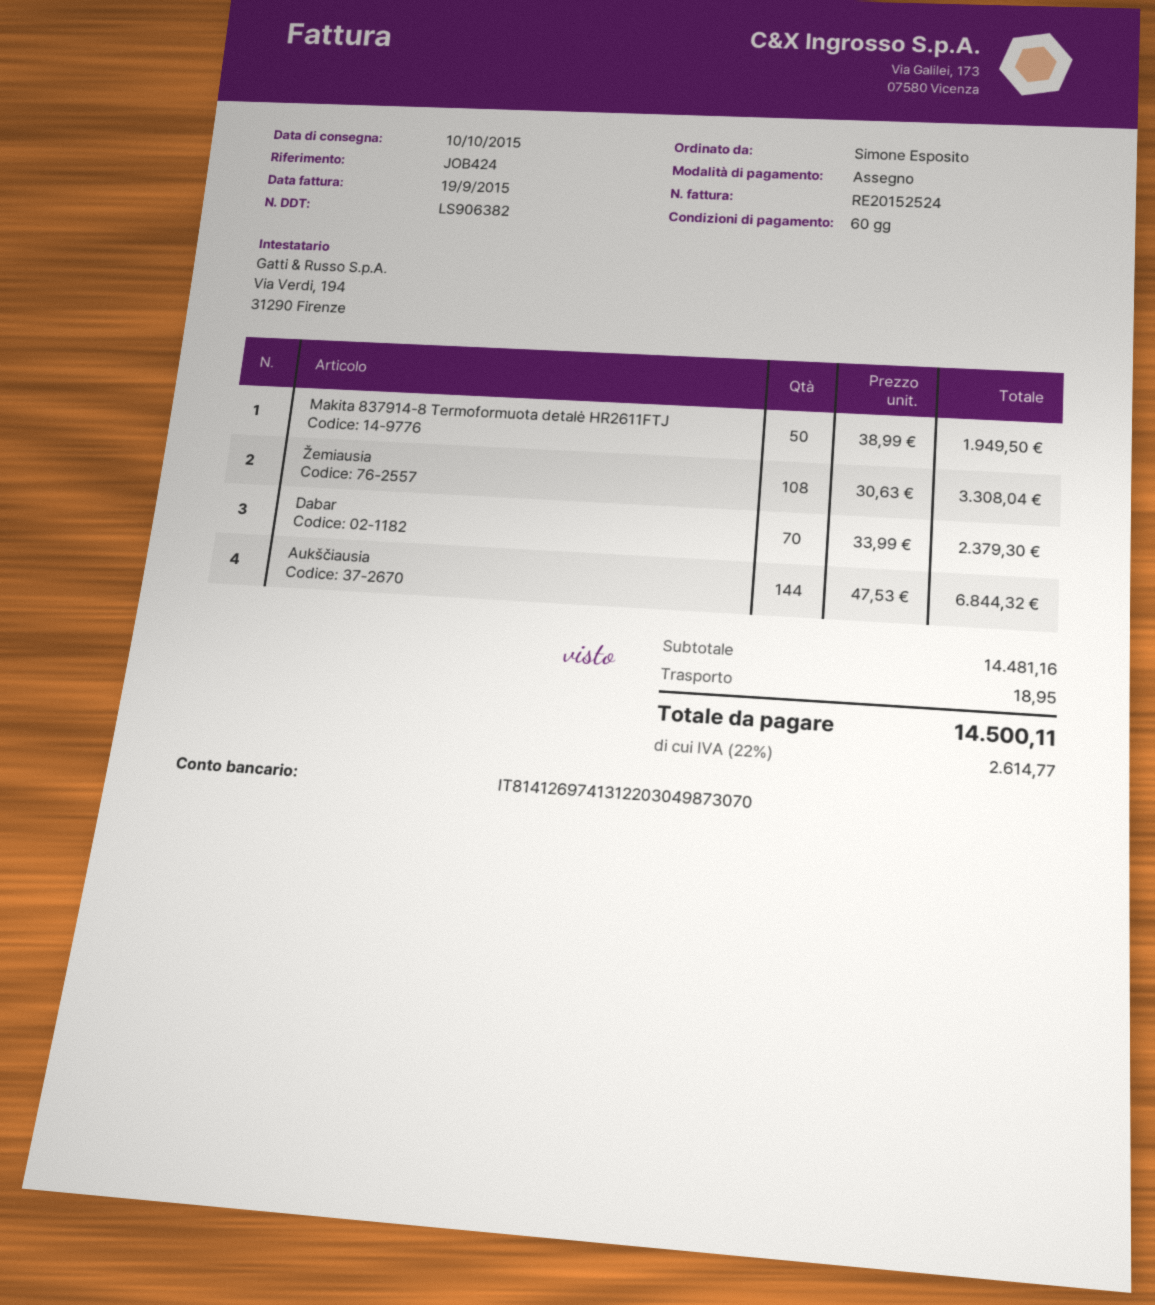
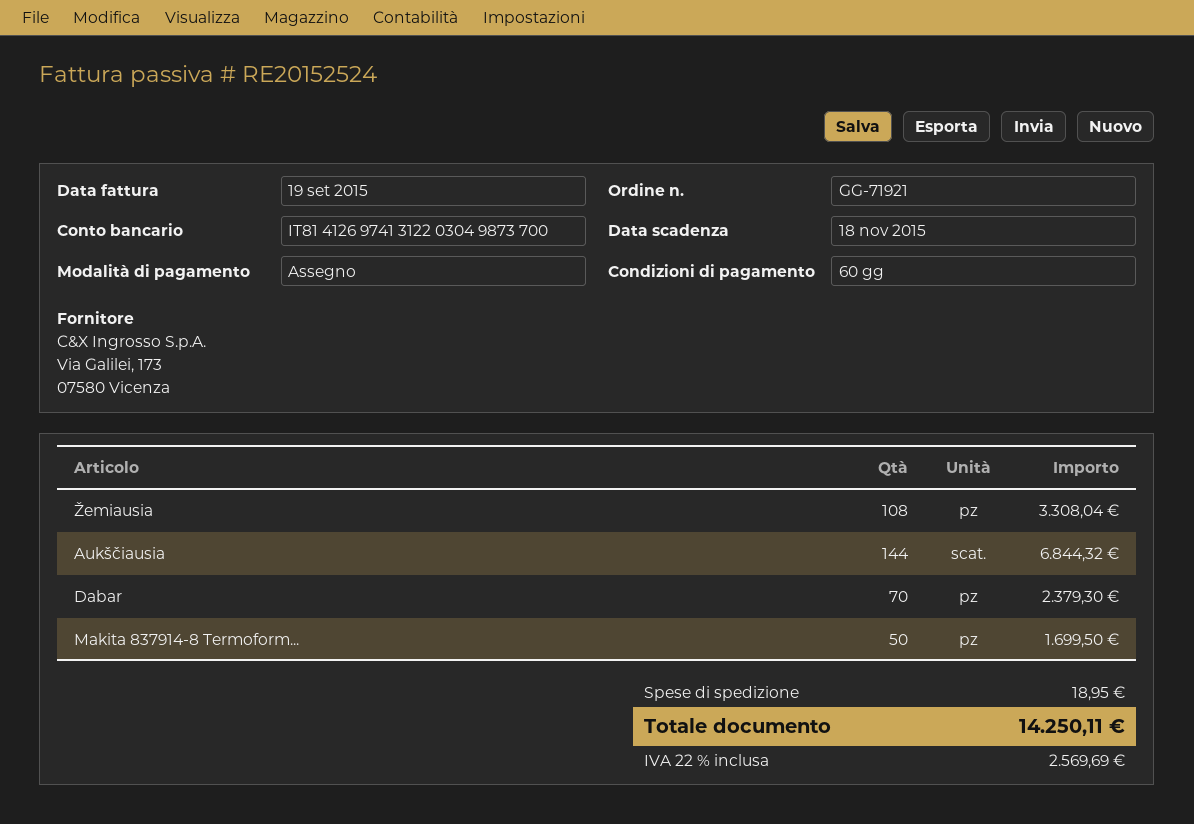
bank account: IT8141269741312203049873070 -> IT8141269741312203049873700
Makita 837914-8 Termoformuota detalė HR2611FTJ: 50 for 1949.50 -> 50 for 1699.50
tax: 22% = 2614.77 -> 22% = 2569.69
total: 14500.11 -> 14250.11

